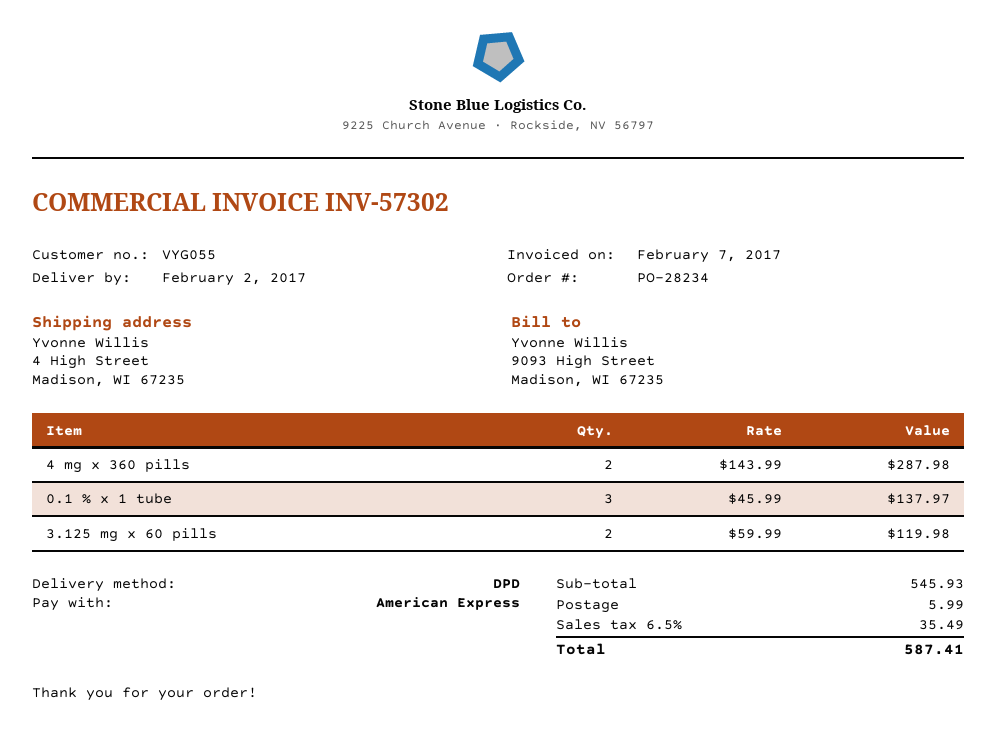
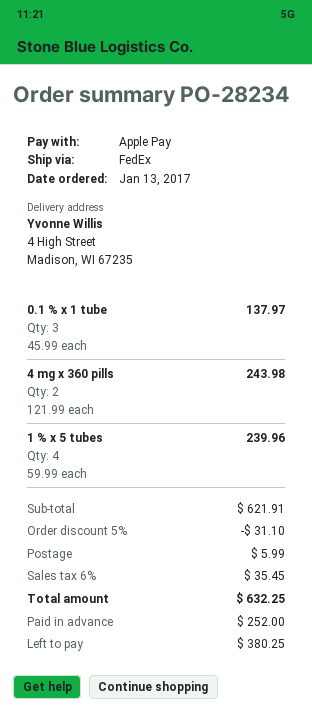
payment method: American Express -> Apple Pay
shipping method: DPD -> FedEx
4 mg x 360 pills: 2 x 143.99 = 287.98 -> 2 x 121.99 = 243.98
3.125 mg x 60 pills: 2 x 59.99 = 119.98 -> none
1 % x 5 tubes: none -> 4 x 59.99 = 239.96
subtotal: 545.93 -> 621.91
discount: none -> 5% = 31.10
tax: 6.5% = 35.49 -> 6% = 35.45
total: 587.41 -> 632.25

